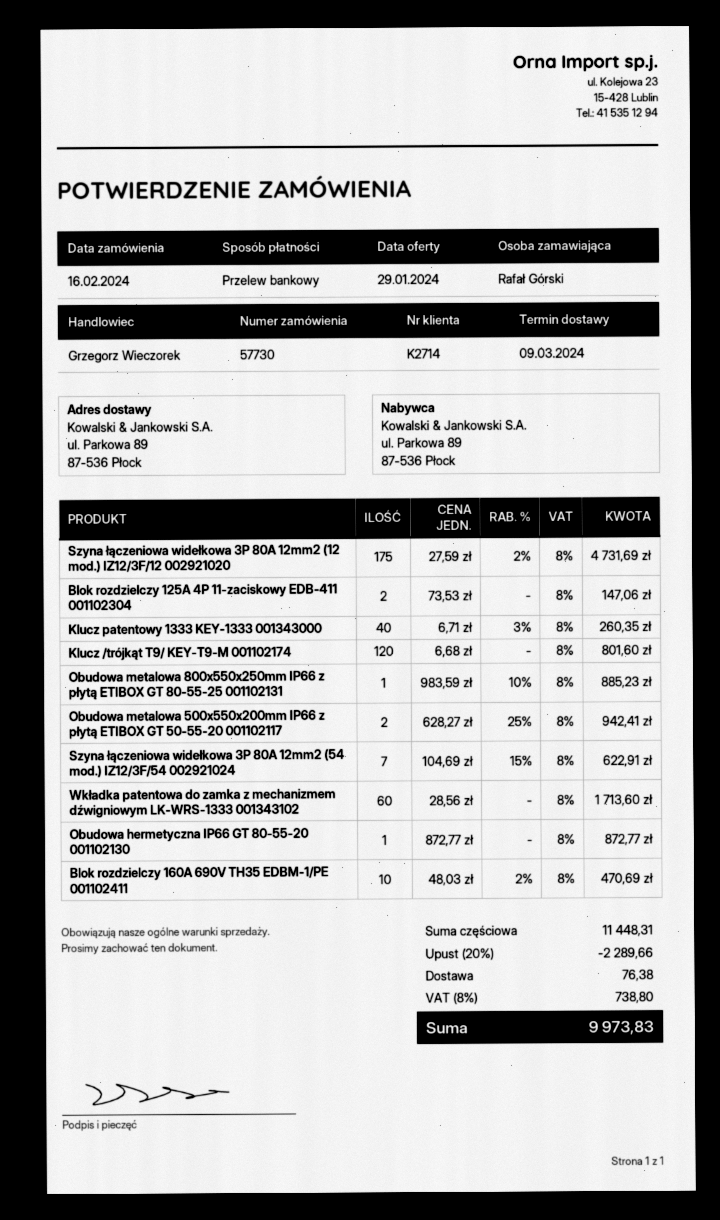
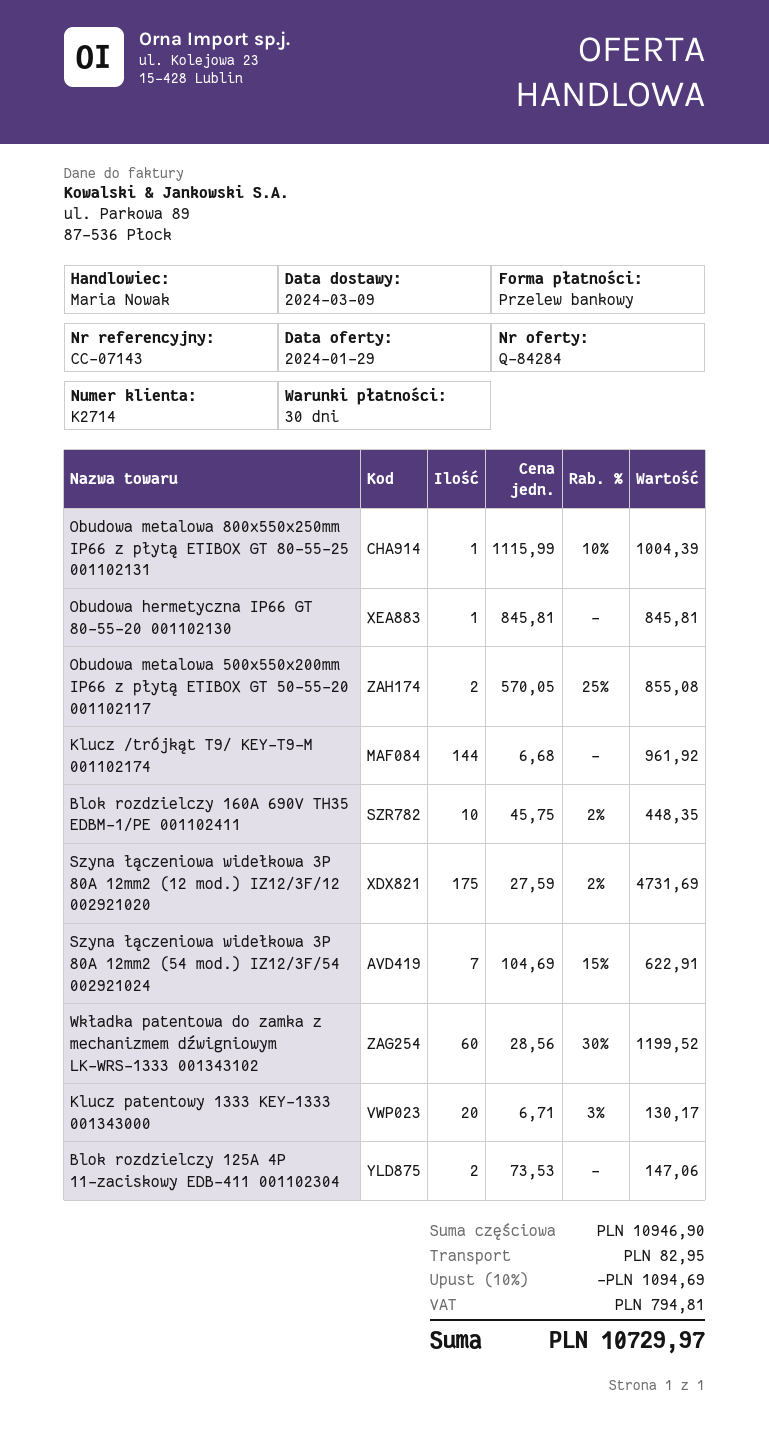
sales rep: Grzegorz Wieczorek -> Maria Nowak
Klucz patentowy 1333 KEY-1333 001343000: 40 x 6.71 - 3% = 260.35 -> 20 x 6.71 - 3% = 130.17
Klucz /trójkąt T9/ KEY-T9-M 001102174: 120 x 6.68 = 801.60 -> 144 x 6.68 = 961.92
Obudowa metalowa 800x550x250mm IP66 z płytą ETIBOX GT 80-55-25 001102131: 1 x 983.59 - 10% = 885.23 -> 1 x 1115.99 - 10% = 1004.39
Obudowa metalowa 500x550x200mm IP66 z płytą ETIBOX GT 50-55-20 001102117: 2 x 628.27 - 25% = 942.41 -> 2 x 570.05 - 25% = 855.08
Wkładka patentowa do zamka z mechanizmem dźwigniowym LK-WRS-1333 001343102: 60 x 28.56 = 1713.60 -> 60 x 28.56 - 30% = 1199.52
Obudowa hermetyczna IP66 GT 80-55-20 001102130: 1 x 872.77 = 872.77 -> 1 x 845.81 = 845.81
Blok rozdzielczy 160A 690V TH35 EDBM-1/PE 001102411: 10 x 48.03 - 2% = 470.69 -> 10 x 45.75 - 2% = 448.35
subtotal: 11448.31 -> 10946.90
discount: 20% = 2289.66 -> 10% = 1094.69
shipping: 76.38 -> 82.95
tax: 738.80 -> 794.81
total: 9973.83 -> 10729.97

